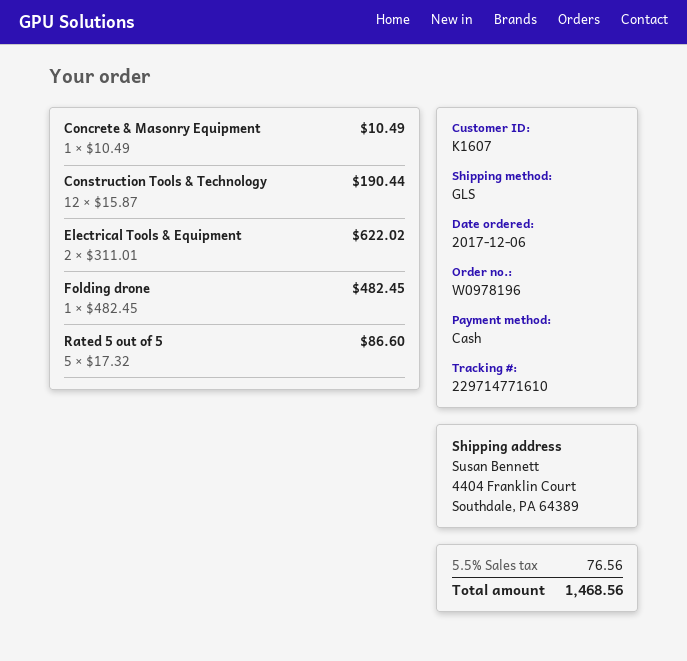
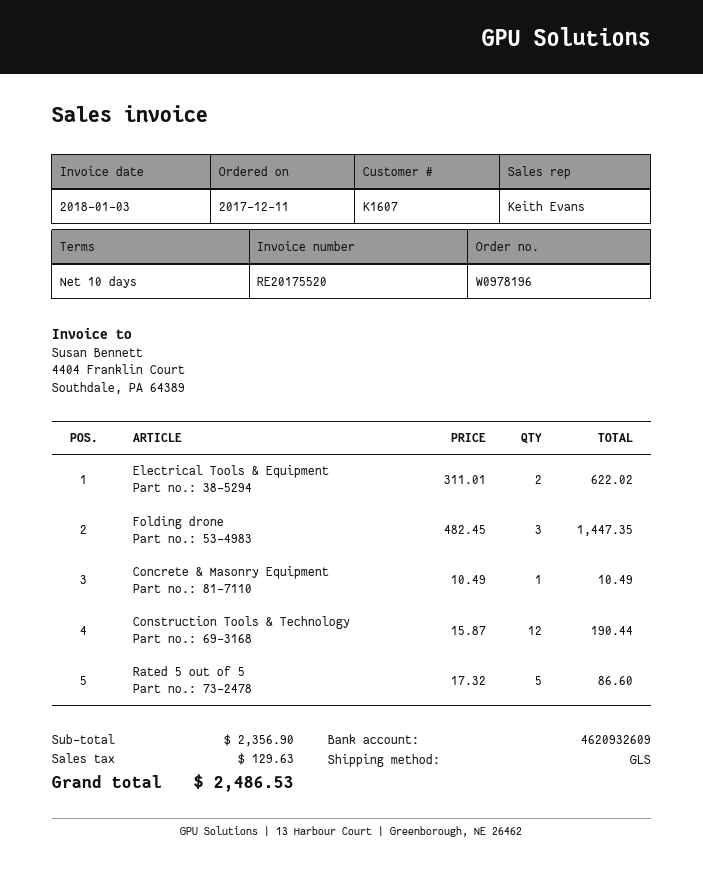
order date: 2017-12-06 -> 2017-12-11
Folding drone: 1 x 482.45 = 482.45 -> 3 x 482.45 = 1447.35
tax: 76.56 -> 129.63
total: 1468.56 -> 2486.53

